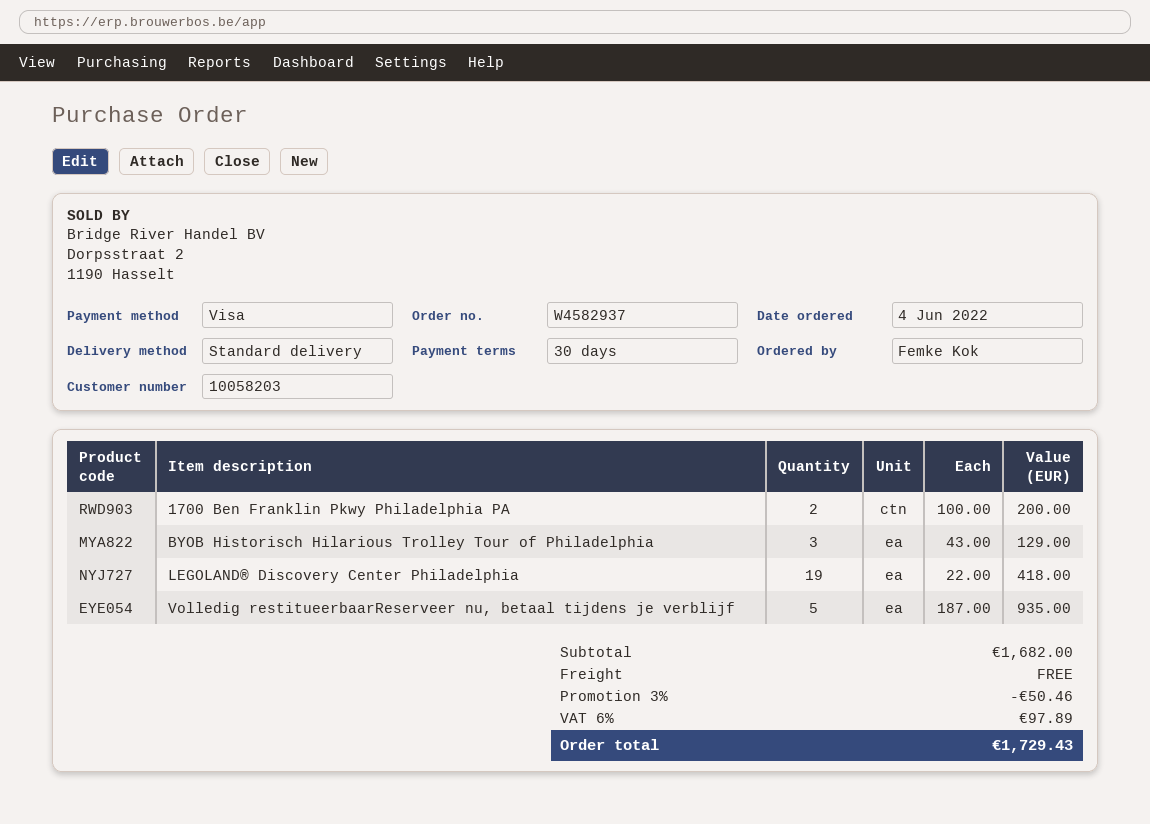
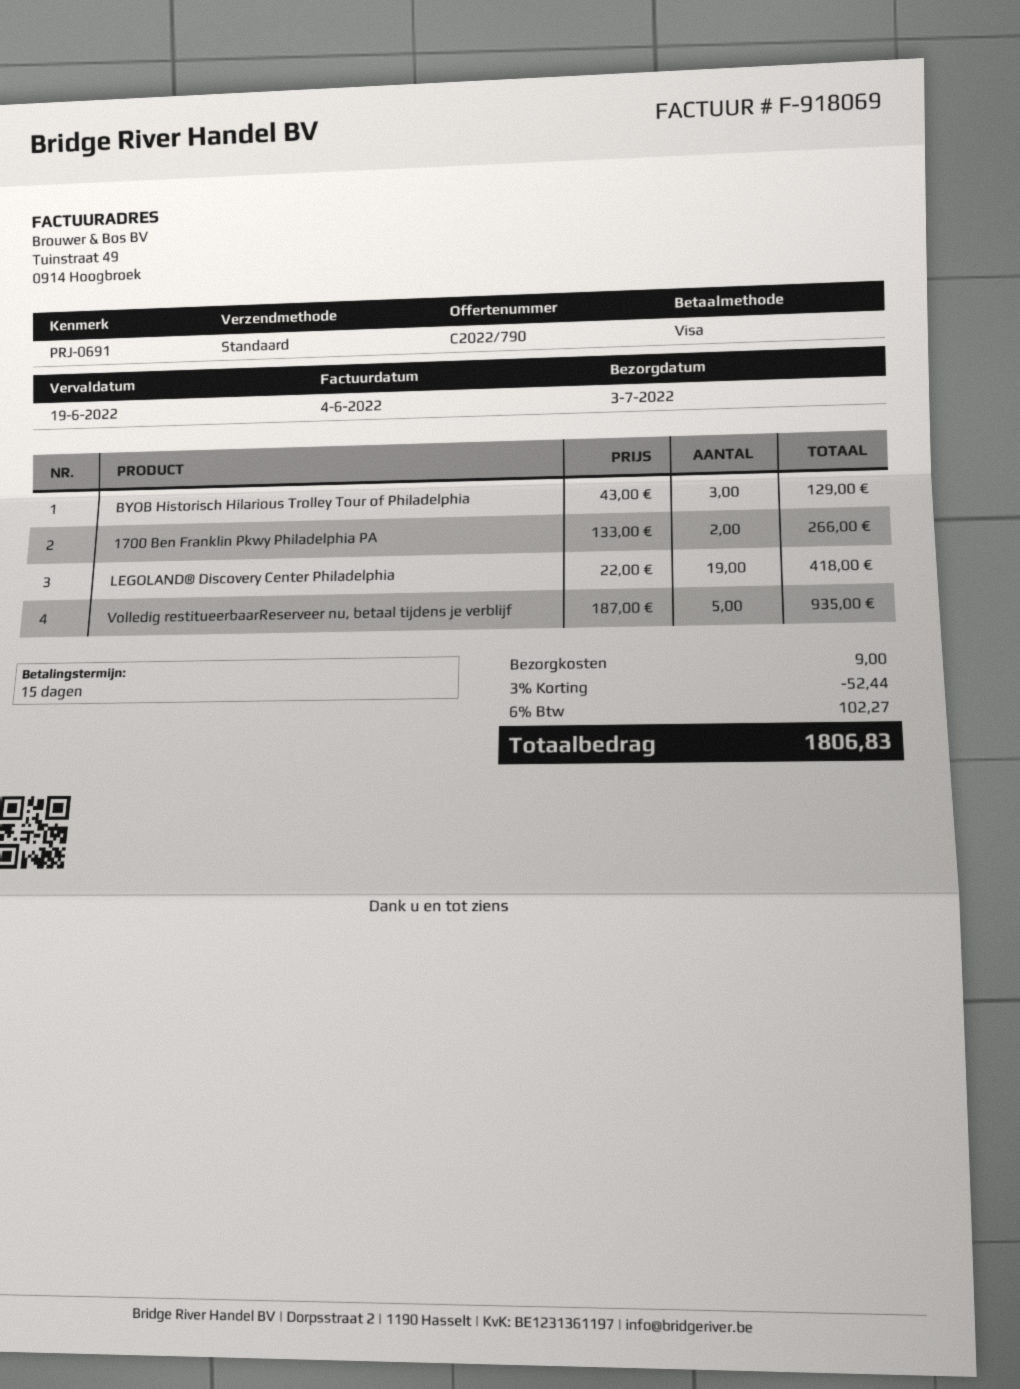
payment terms: 30 days -> 15 days
1700 Ben Franklin Pkwy Philadelphia PA: 2 x 100.00 = 200.00 -> 2 x 133.00 = 266.00
discount: 3% = 50.46 -> 3% = 52.44
shipping: 0.00 -> 9.00
tax: 6% = 97.89 -> 6% = 102.27
total: 1729.43 -> 1806.83

